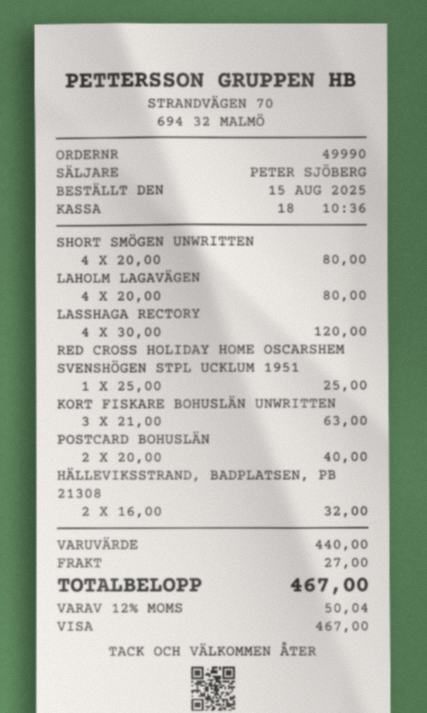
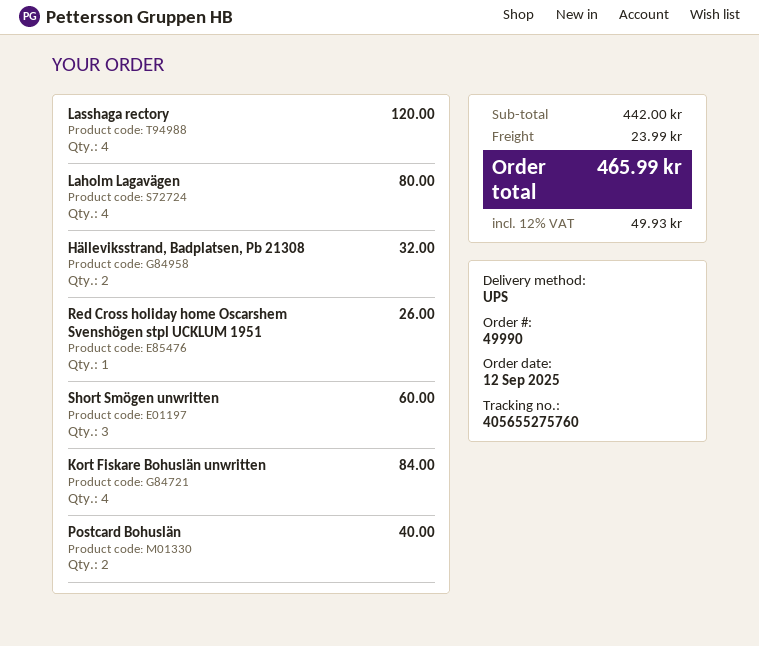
order date: 2025-08-15 -> 2025-09-12
SHORT SMÖGEN UNWRITTEN: 4 for 80.00 -> 3 for 60.00
RED CROSS HOLIDAY HOME OSCARSHEM SVENSHÖGEN STPL UCKLUM 1951: 1 for 25.00 -> 1 for 26.00
KORT FISKARE BOHUSLÄN UNWRITTEN: 3 for 63.00 -> 4 for 84.00
subtotal: 440.00 -> 442.00
shipping: 27.00 -> 23.99
tax: 12% = 50.04 -> 12% = 49.93
total: 467.00 -> 465.99

